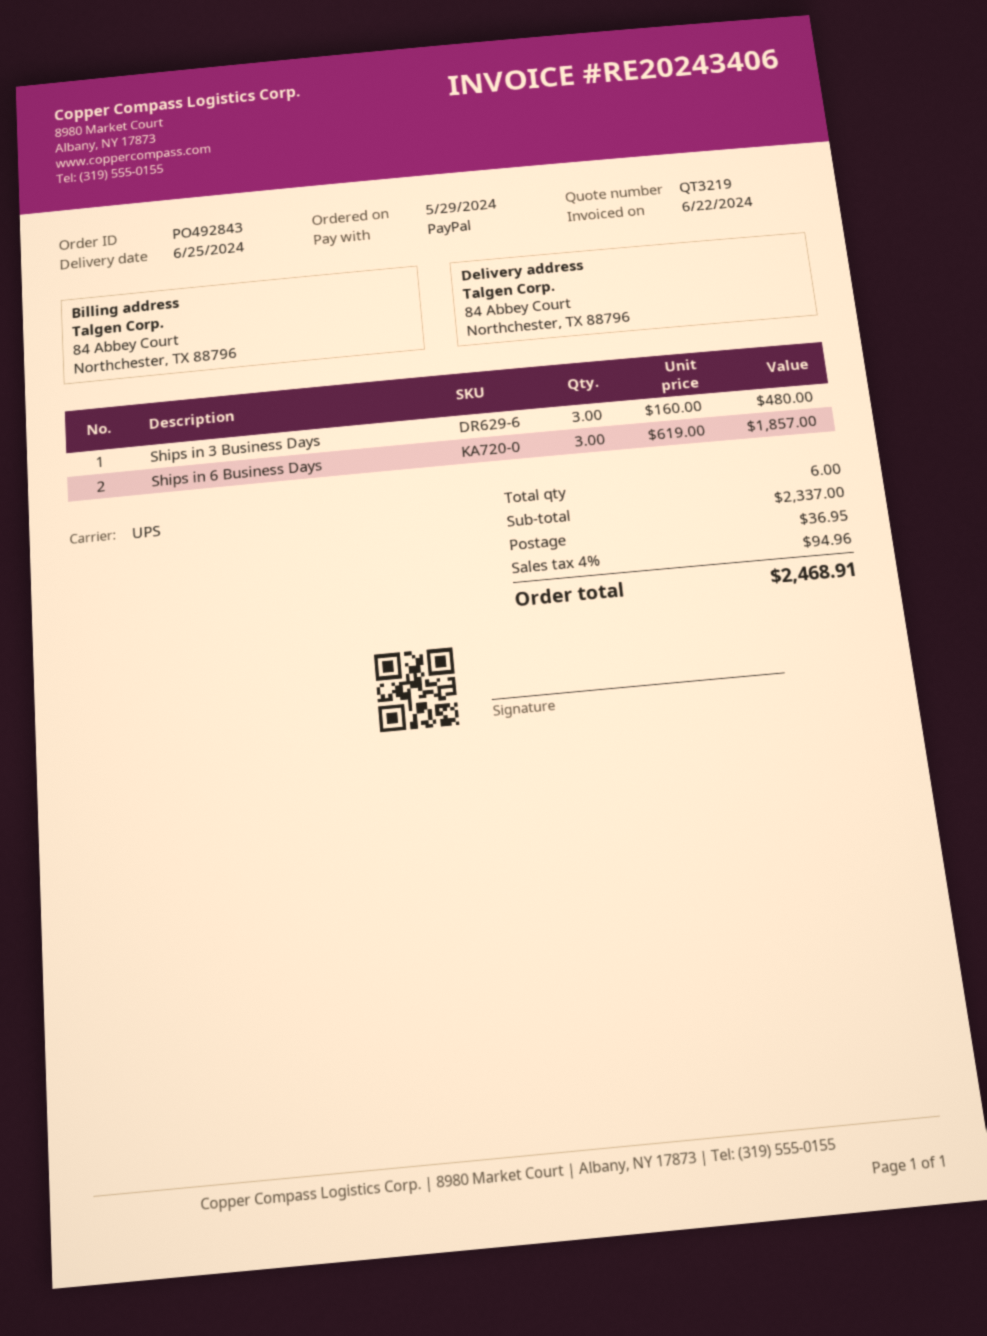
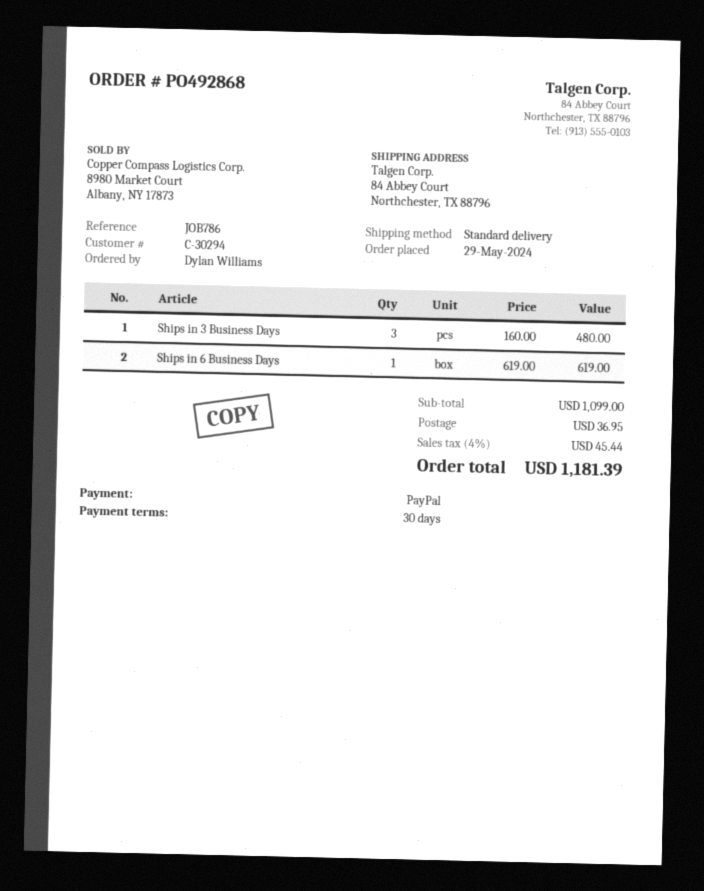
order number: PO492843 -> PO492868
shipping method: UPS -> standard
Ships in 6 Business Days: 3 x 619.00 = 1857.00 -> 1 x 619.00 = 619.00
subtotal: 2337.00 -> 1099.00
tax: 4% = 94.96 -> 4% = 45.44
total: 2468.91 -> 1181.39

